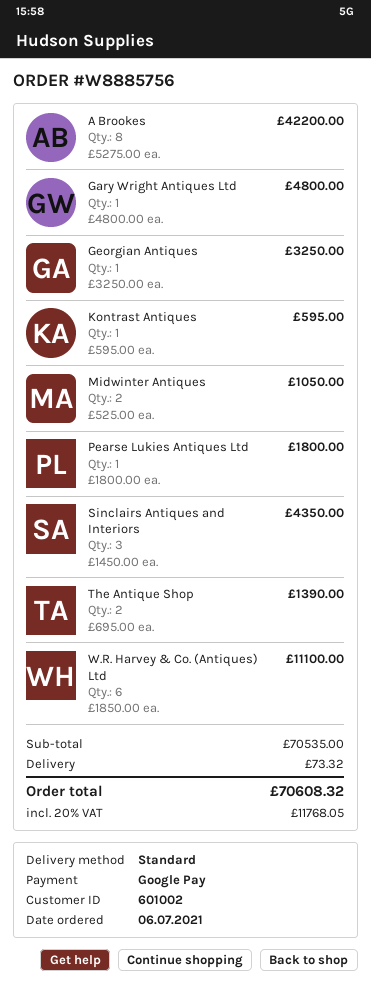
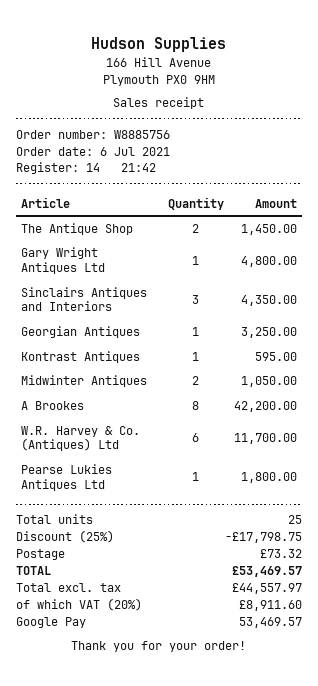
The Antique Shop: 2 for 1390.00 -> 2 for 1450.00
W.R. Harvey & Co. (Antiques) Ltd: 6 for 11100.00 -> 6 for 11700.00
discount: none -> 25% = 17798.75
tax: 20% = 11768.05 -> 20% = 8911.60
total: 70608.32 -> 53469.57

